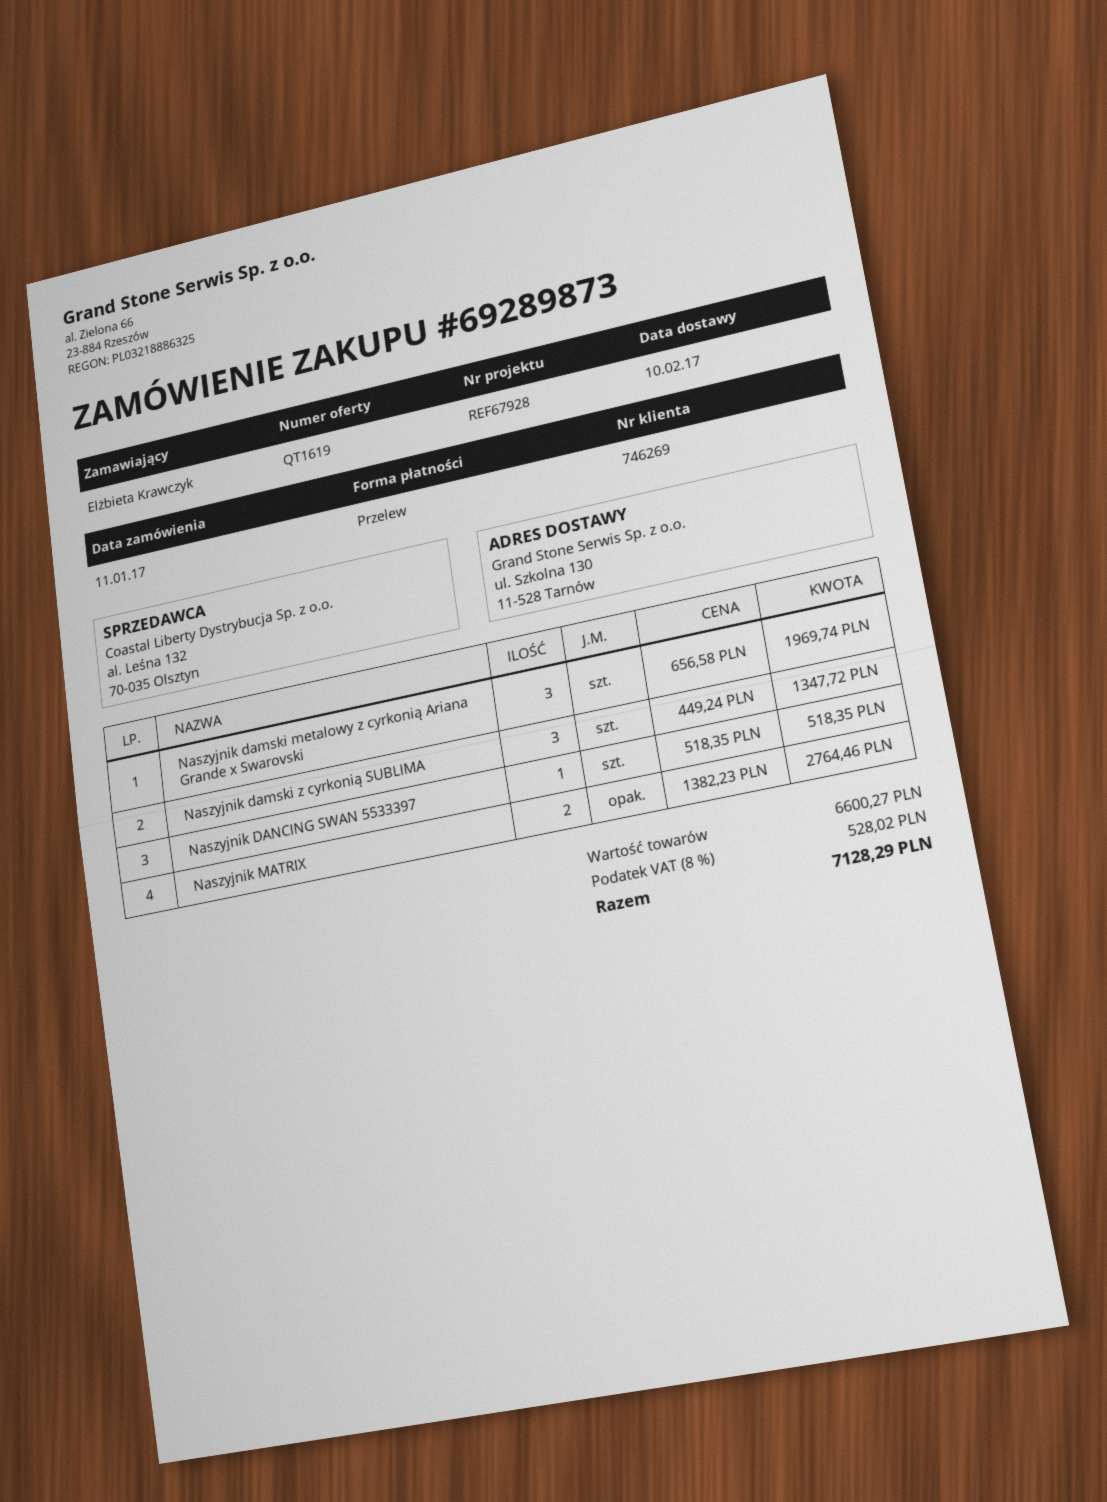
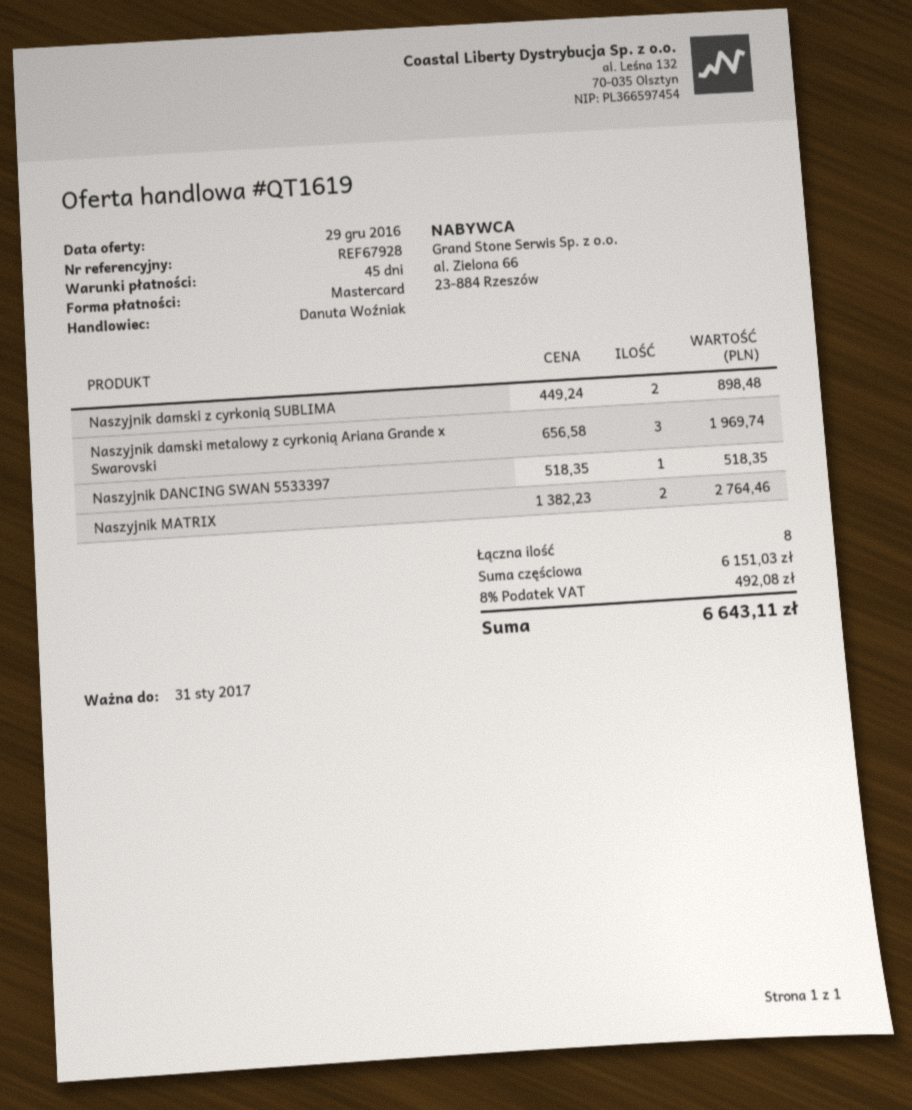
payment method: bank transfer -> Mastercard
Naszyjnik damski z cyrkonią SUBLIMA: 3 x 449.24 = 1347.72 -> 2 x 449.24 = 898.48
subtotal: 6600.27 -> 6151.03
tax: 8% = 528.02 -> 8% = 492.08
total: 7128.29 -> 6643.11

